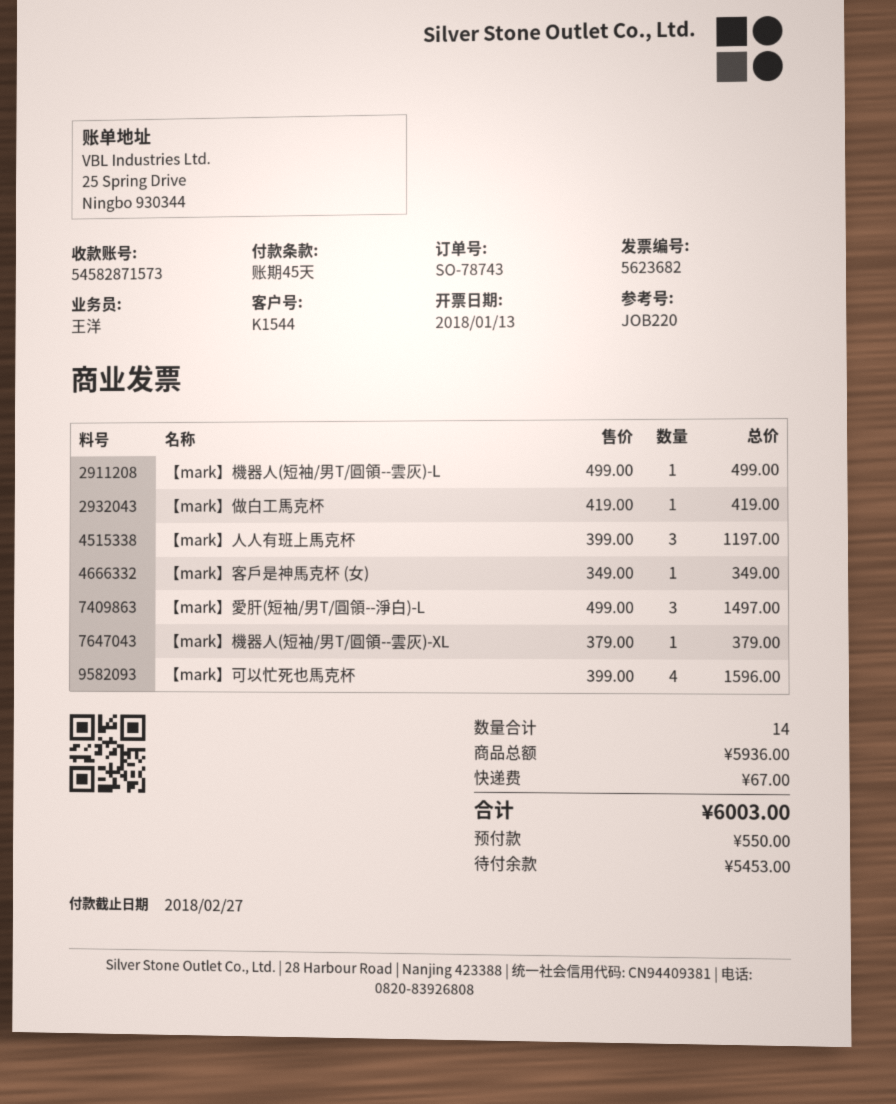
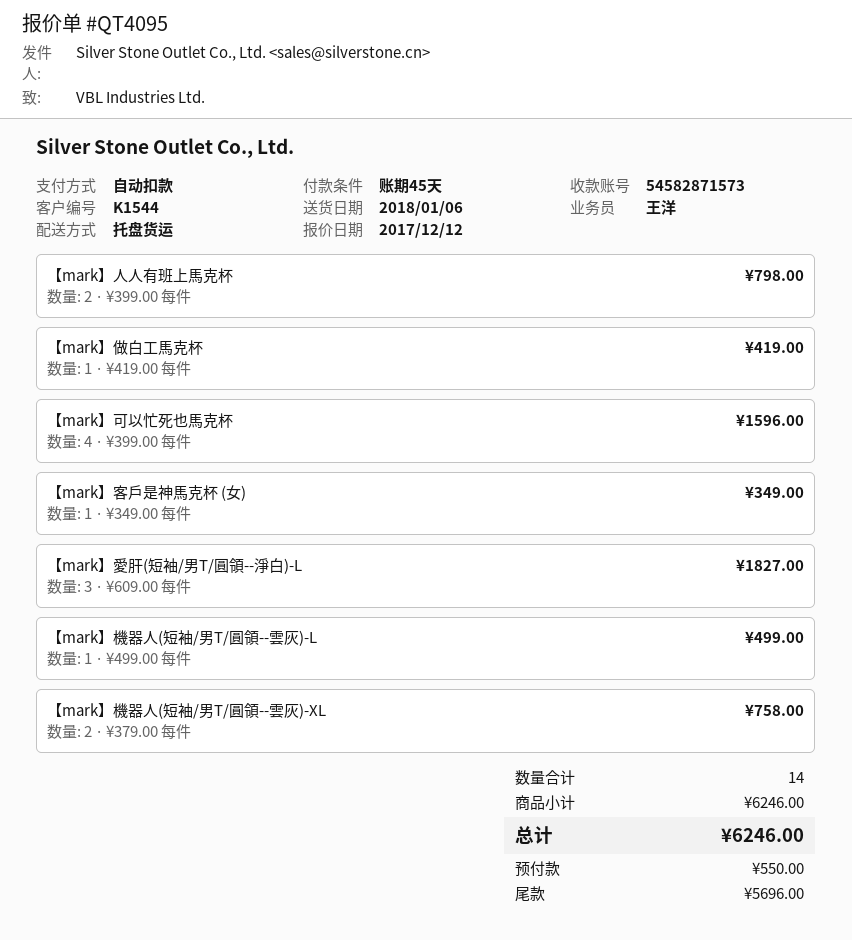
【mark】人人有班上馬克杯: 3 x 399.00 = 1197.00 -> 2 x 399.00 = 798.00
【mark】愛肝(短袖/男T/圓領--淨白)-L: 3 x 499.00 = 1497.00 -> 3 x 609.00 = 1827.00
【mark】機器人(短袖/男T/圓領--雲灰)-XL: 1 x 379.00 = 379.00 -> 2 x 379.00 = 758.00
subtotal: 5936.00 -> 6246.00
shipping: 67.00 -> none
total: 6003.00 -> 6246.00
balance: 5453.00 -> 5696.00

